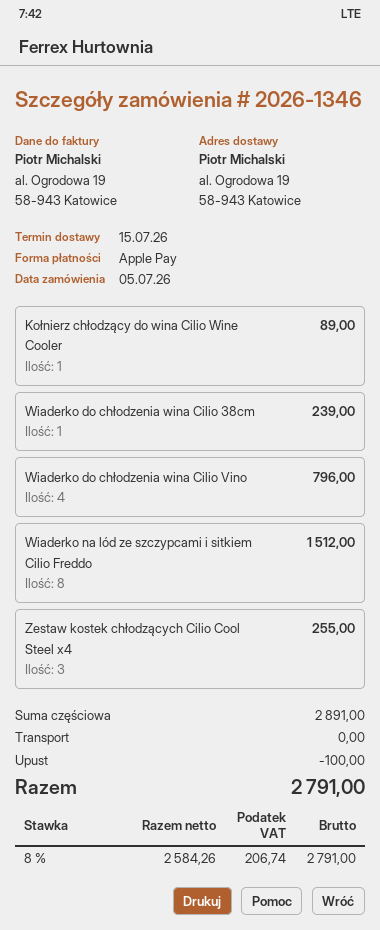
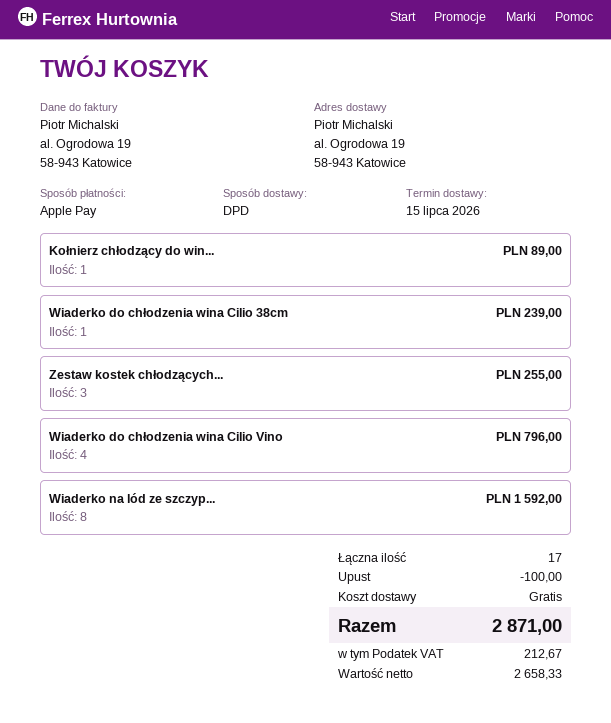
Wiaderko na lód ze szczypcami i sitkiem Cilio Freddo: 8 for 1512.00 -> 8 for 1592.00
net: 2584.26 -> 2658.33
tax: 206.74 -> 212.67
total: 2791.00 -> 2871.00

